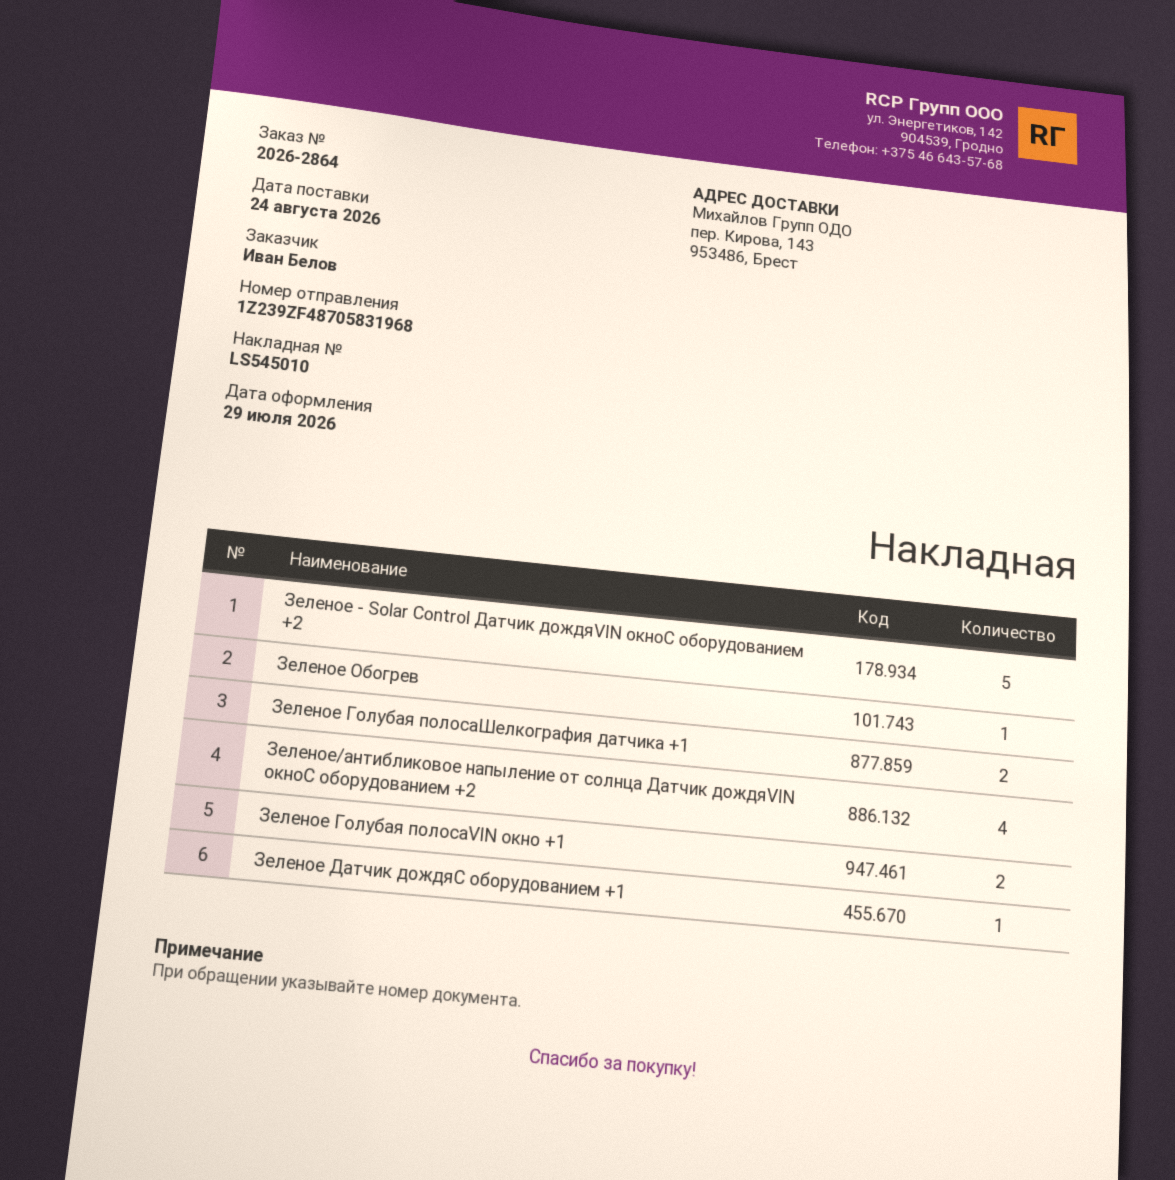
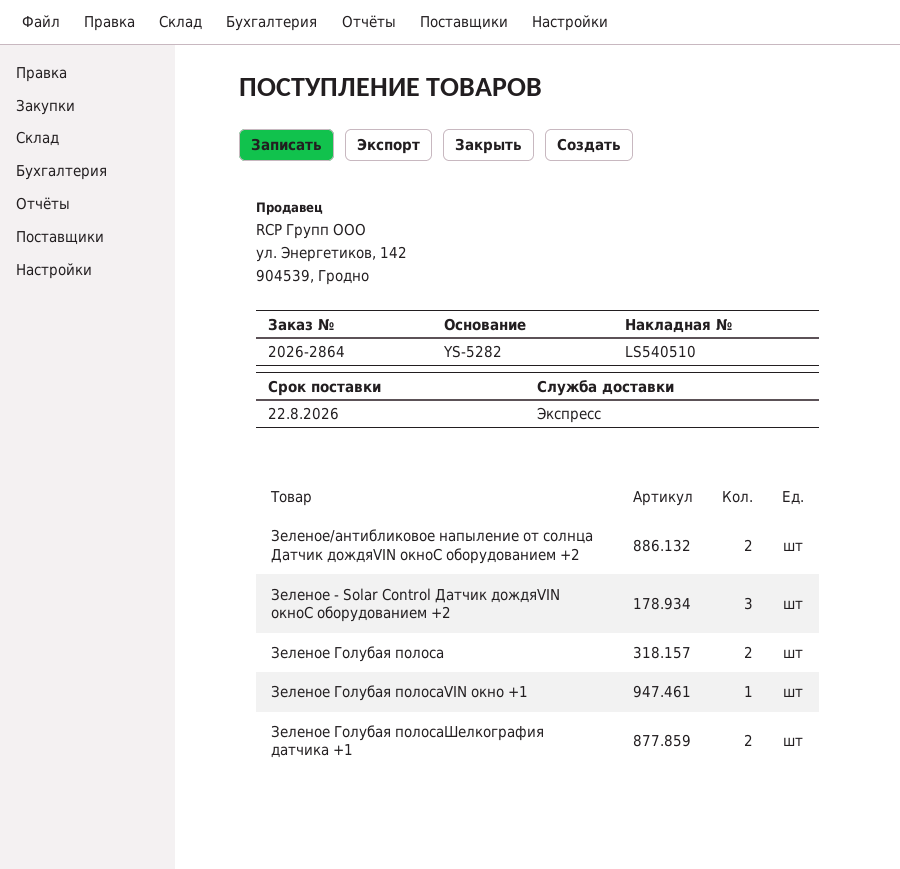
delivery note number: LS545010 -> LS540510
delivery date: 2026-08-24 -> 2026-08-22
Зеленое - Solar Control Датчик дождяVIN окноС оборудованием +2: 5 -> 3
Зеленое Обогрев: 1 -> none
Зеленое/антибликовое напыление от солнца Датчик дождяVIN окноС оборудованием +2: 4 -> 2
Зеленое Голубая полосаVIN окно +1: 2 -> 1
Зеленое Датчик дождяС оборудованием +1: 1 -> none
Зеленое Голубая полоса: none -> 2

